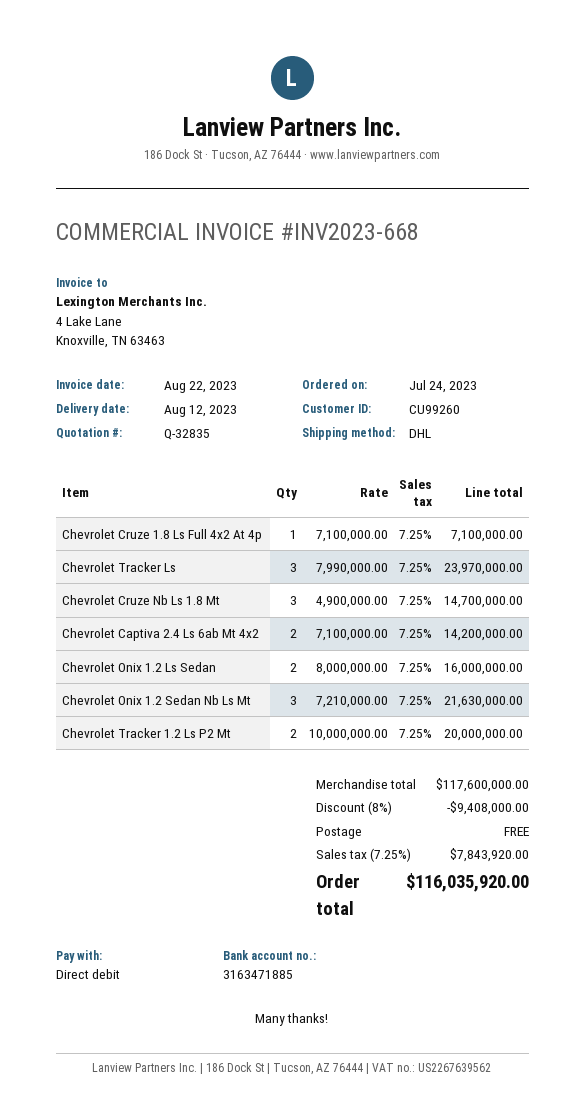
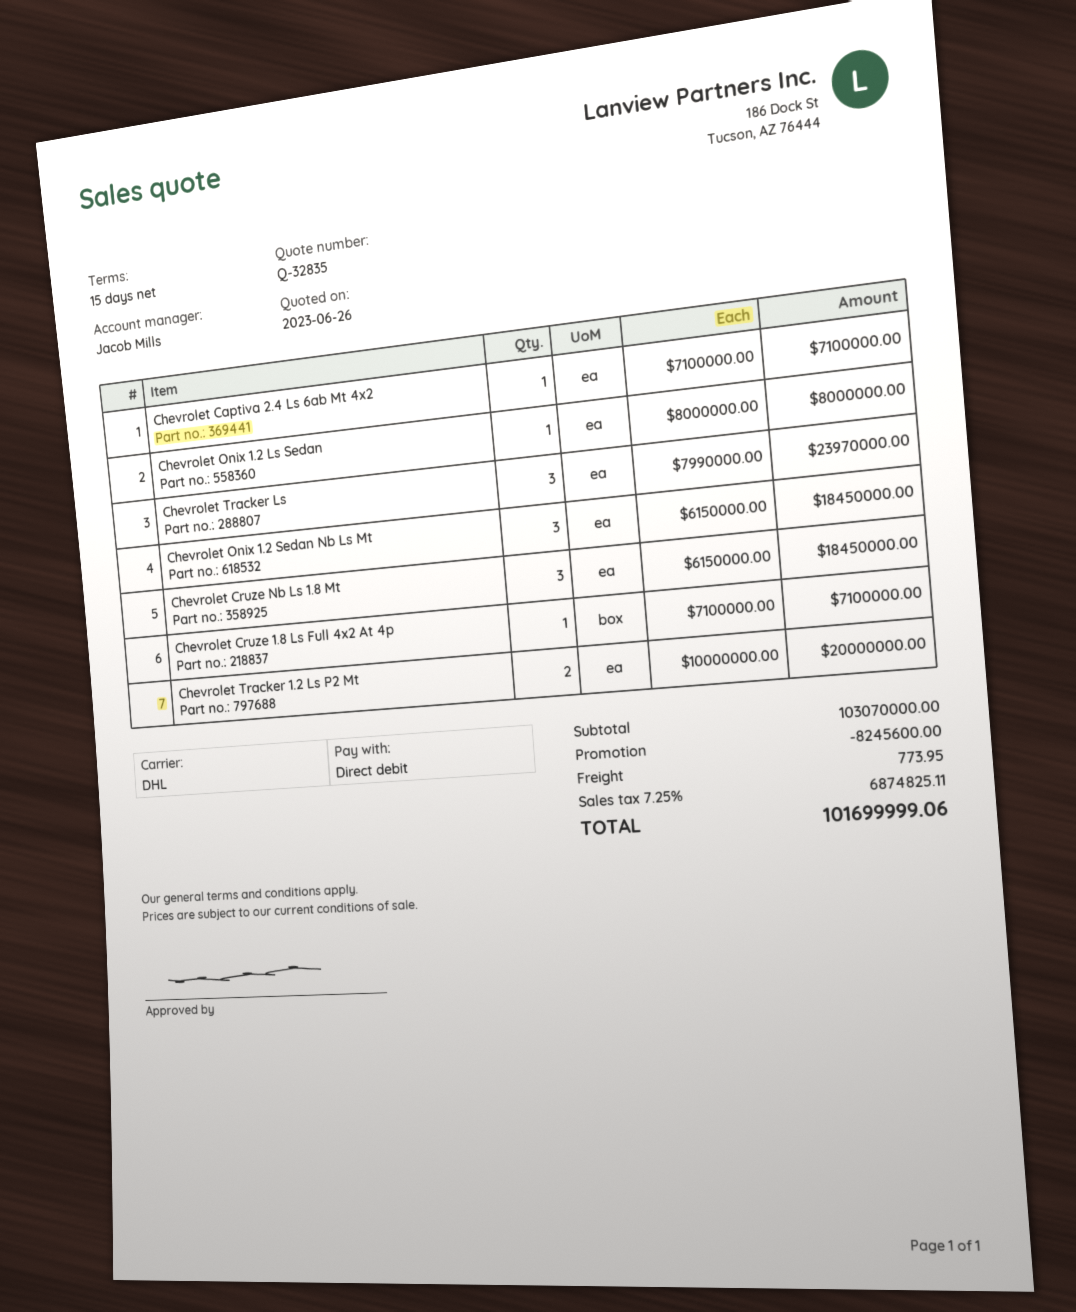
Chevrolet Cruze Nb Ls 1.8 Mt: 3 x 4900000.00 = 14700000.00 -> 3 x 6150000.00 = 18450000.00
Chevrolet Captiva 2.4 Ls 6ab Mt 4x2: 2 x 7100000.00 = 14200000.00 -> 1 x 7100000.00 = 7100000.00
Chevrolet Onix 1.2 Ls Sedan: 2 x 8000000.00 = 16000000.00 -> 1 x 8000000.00 = 8000000.00
Chevrolet Onix 1.2 Sedan Nb Ls Mt: 3 x 7210000.00 = 21630000.00 -> 3 x 6150000.00 = 18450000.00
subtotal: 117600000.00 -> 103070000.00
discount: 9408000.00 -> 8245600.00
shipping: 0.00 -> 773.95
tax: 7.25% = 7843920.00 -> 7.25% = 6874825.11
total: 116035920.00 -> 101699999.06

